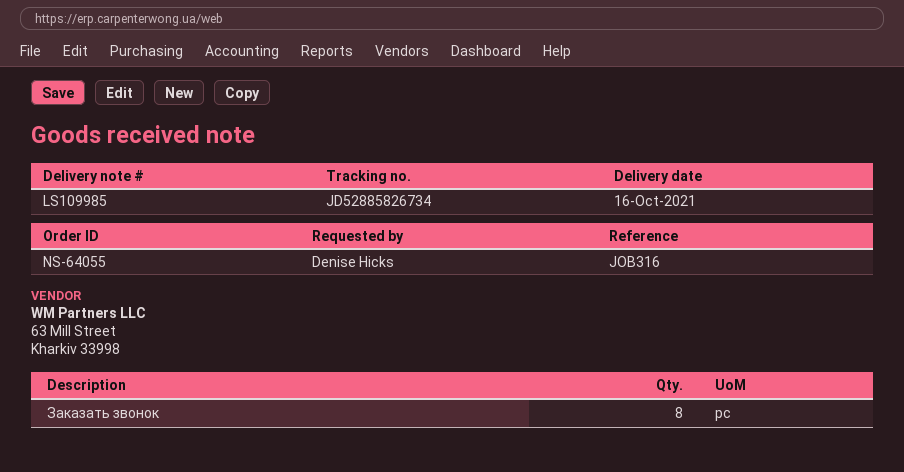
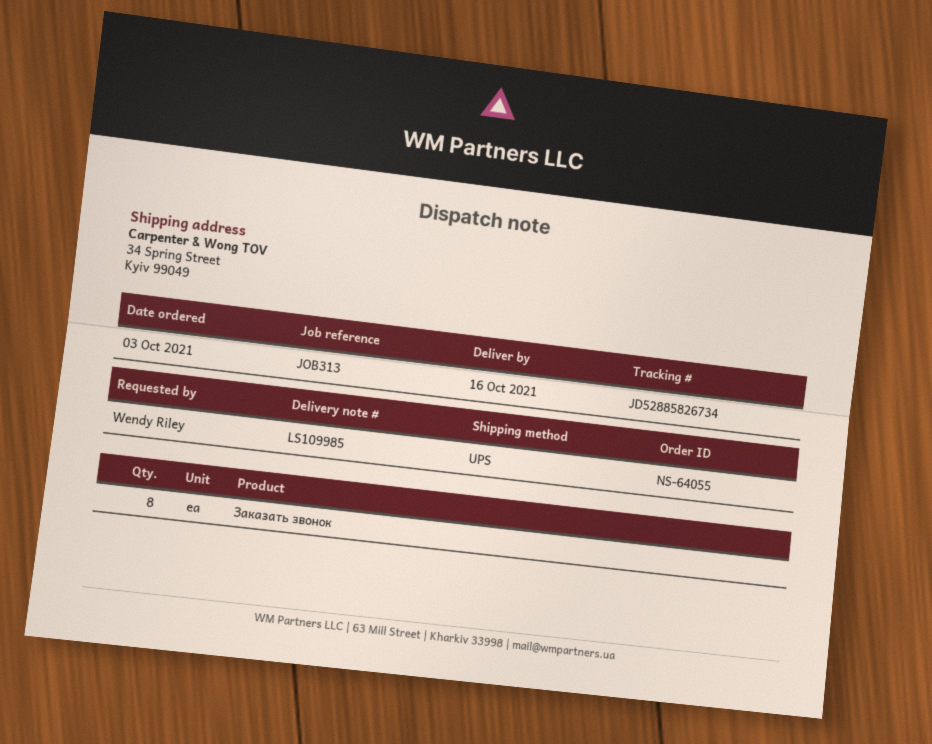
reference: JOB316 -> JOB313
ordered by: Denise Hicks -> Wendy Riley

